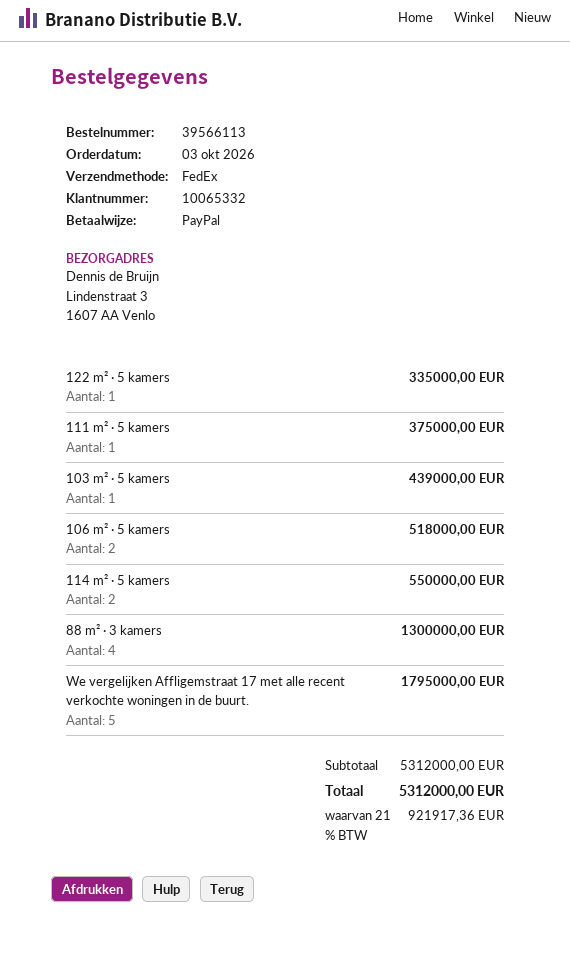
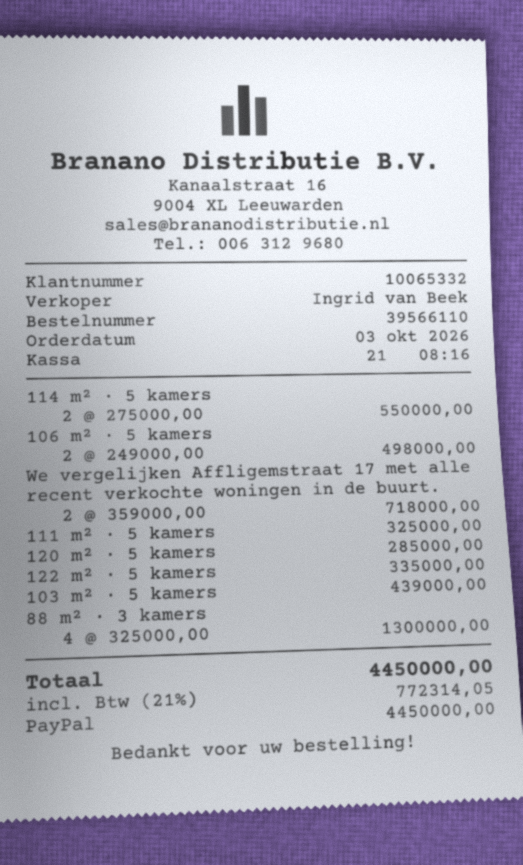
order number: 39566113 -> 39566110
111 m² · 5 kamers: 1 for 375000.00 -> 1 for 325000.00
106 m² · 5 kamers: 2 for 518000.00 -> 2 for 498000.00
We vergelijken Affligemstraat 17 met alle recent verkochte woningen in de buurt.: 5 for 1795000.00 -> 2 for 718000.00
120 m² · 5 kamers: none -> 1 for 285000.00
tax: 21% = 921917.36 -> 21% = 772314.05
total: 5312000.00 -> 4450000.00

